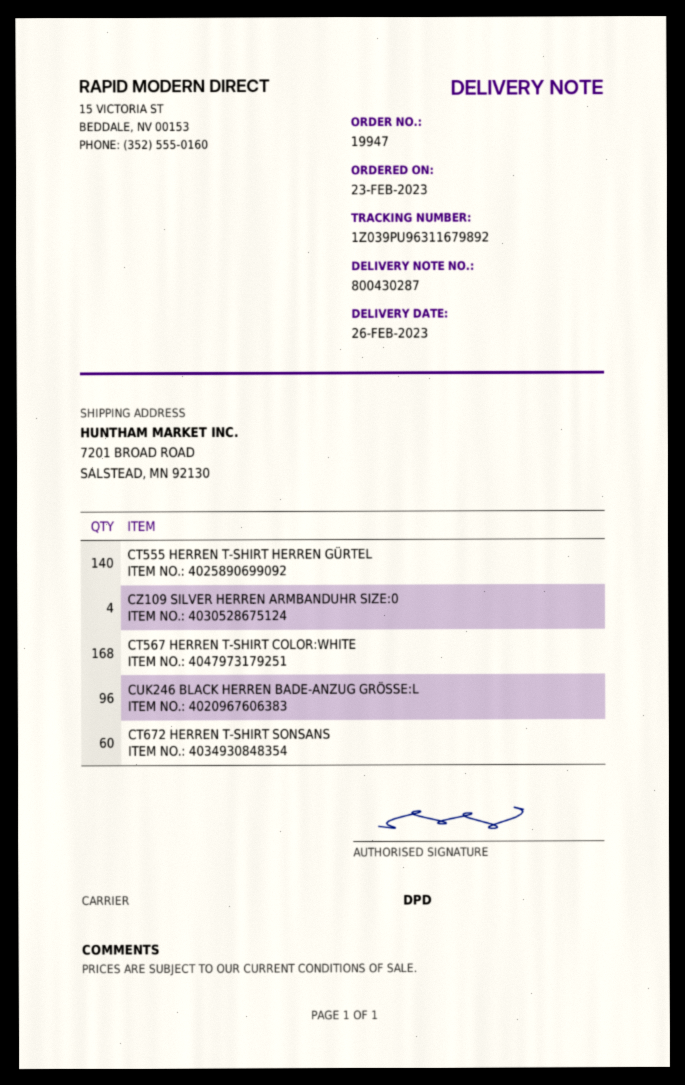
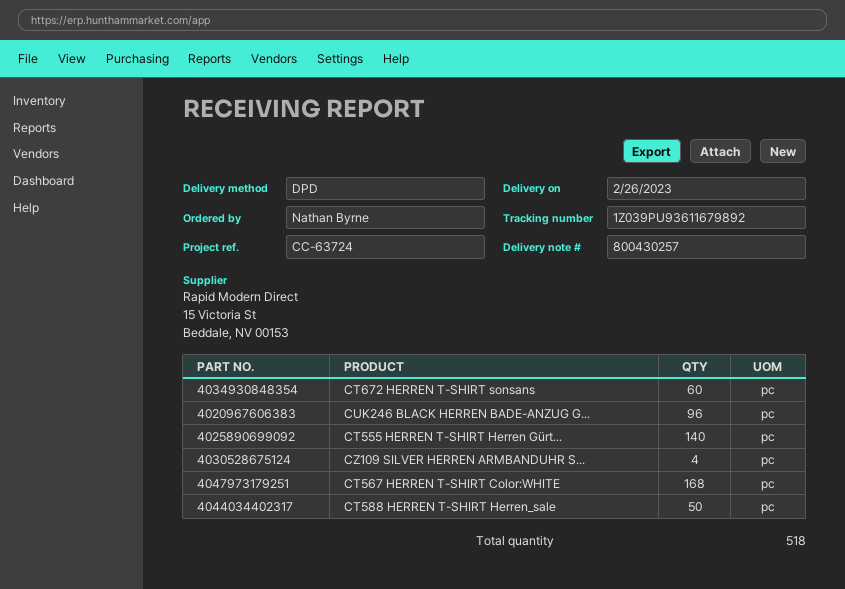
delivery note number: 800430287 -> 800430257
tracking number: 1Z039PU96311679892 -> 1Z039PU93611679892
CT588 HERREN T-SHIRT Herren_sale: none -> 50

